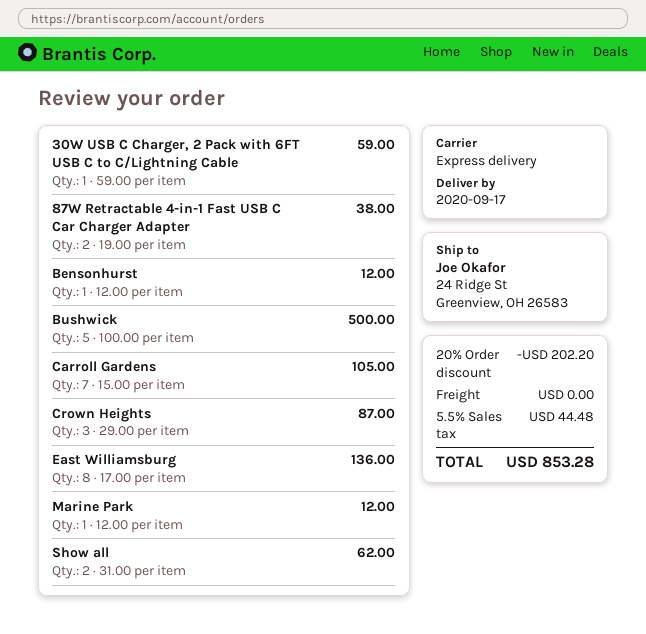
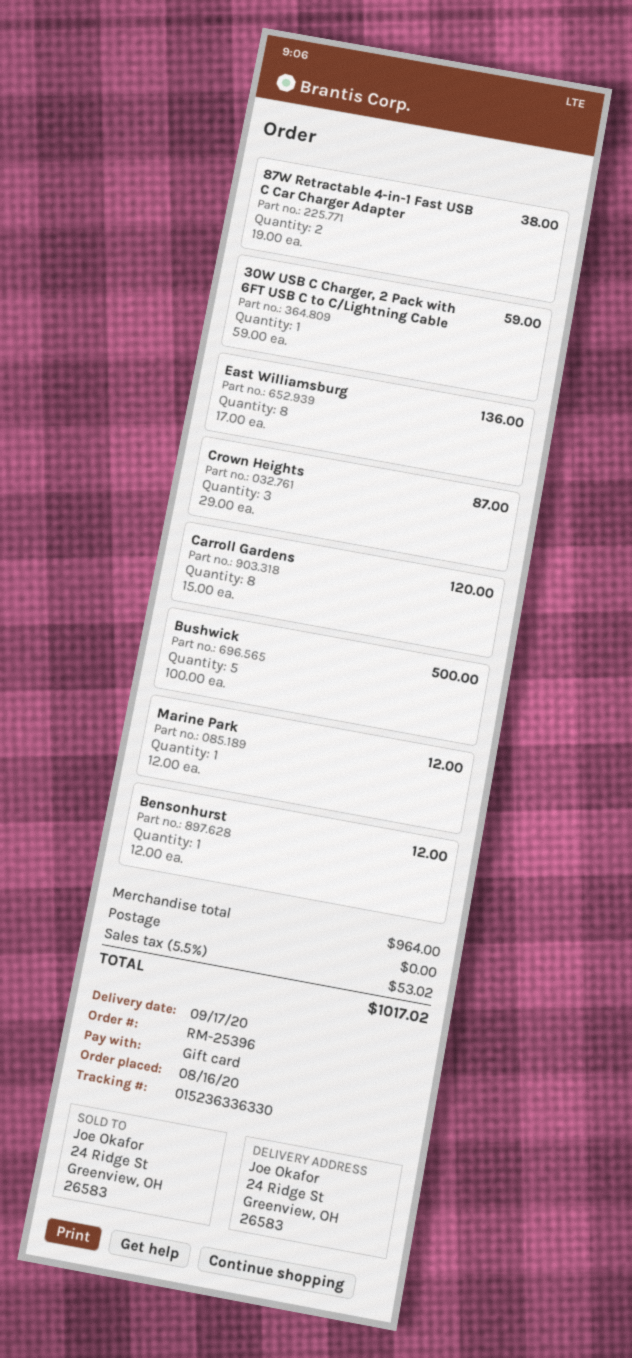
Carroll Gardens: 7 x 15.00 = 105.00 -> 8 x 15.00 = 120.00
Show all: 2 x 31.00 = 62.00 -> none
discount: 20% = 202.20 -> none
tax: 5.5% = 44.48 -> 5.5% = 53.02
total: 853.28 -> 1017.02

